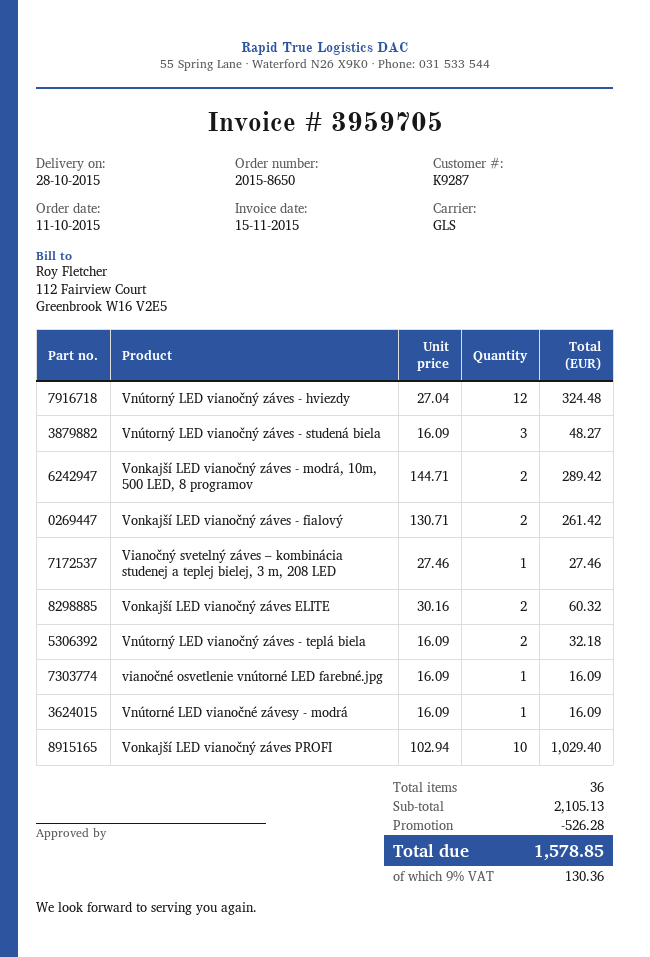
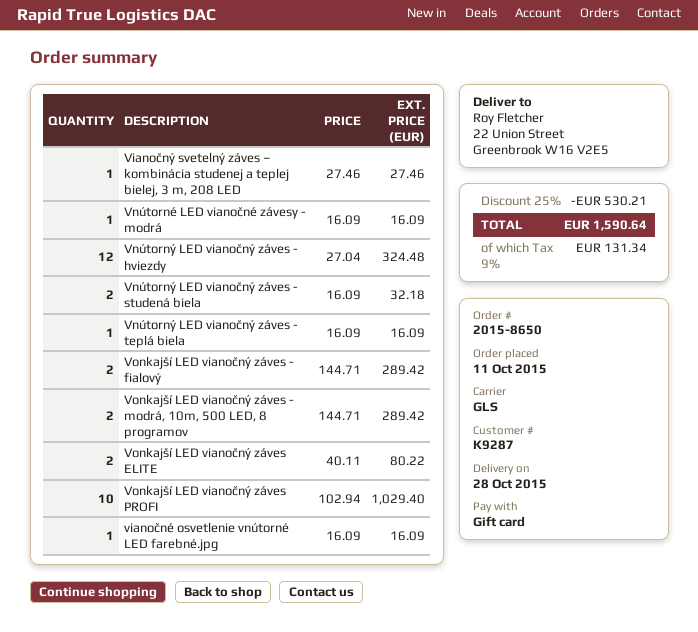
Vnútorný LED vianočný záves - studená biela: 3 x 16.09 = 48.27 -> 2 x 16.09 = 32.18
Vonkajší LED vianočný záves - fialový: 2 x 130.71 = 261.42 -> 2 x 144.71 = 289.42
Vonkajší LED vianočný záves ELITE: 2 x 30.16 = 60.32 -> 2 x 40.11 = 80.22
Vnútorný LED vianočný záves - teplá biela: 2 x 16.09 = 32.18 -> 1 x 16.09 = 16.09
discount: 526.28 -> 530.21
tax: 9% = 130.36 -> 9% = 131.34
total: 1578.85 -> 1590.64

